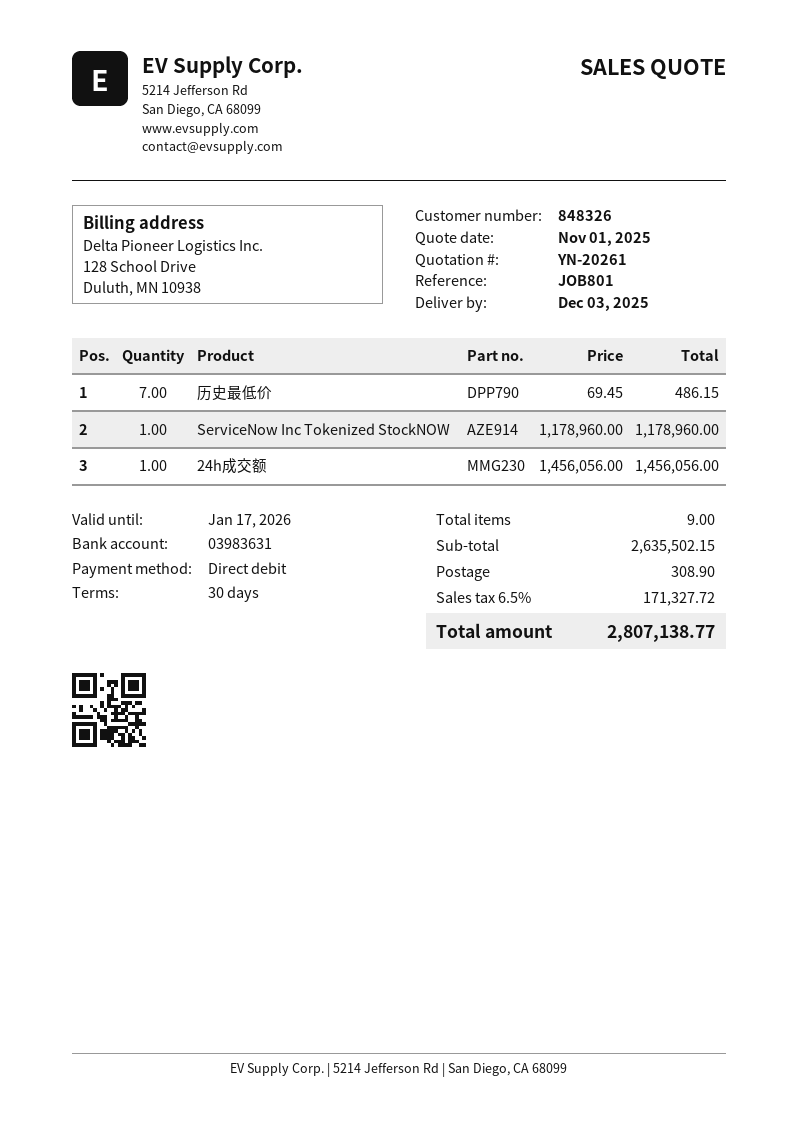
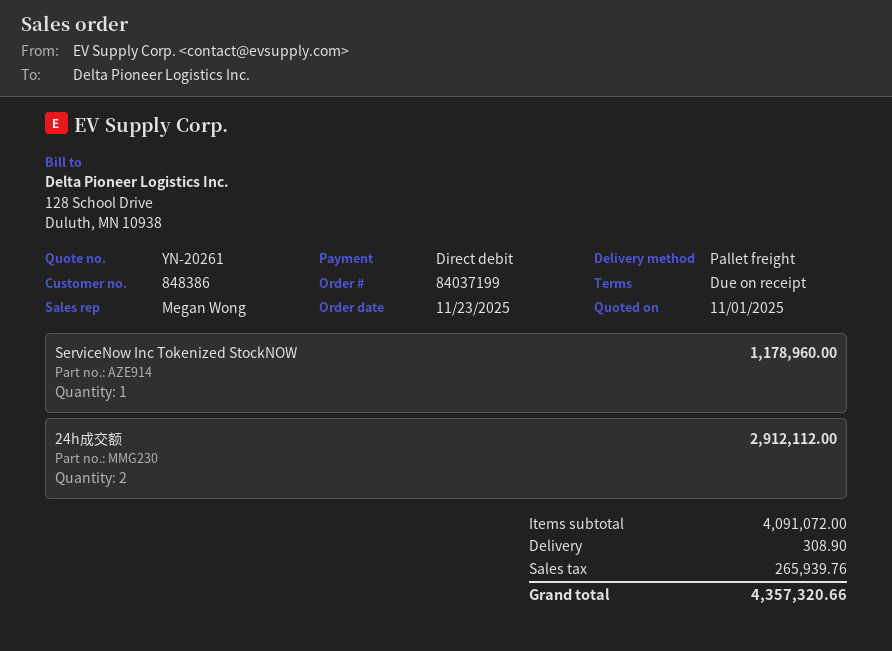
payment terms: 30 days -> on receipt
customer number: 848326 -> 848386
历史最低价: 7 for 486.15 -> none
24h成交额: 1 for 1456056.00 -> 2 for 2912112.00
subtotal: 2635502.15 -> 4091072.00
tax: 171327.72 -> 265939.76
total: 2807138.77 -> 4357320.66

